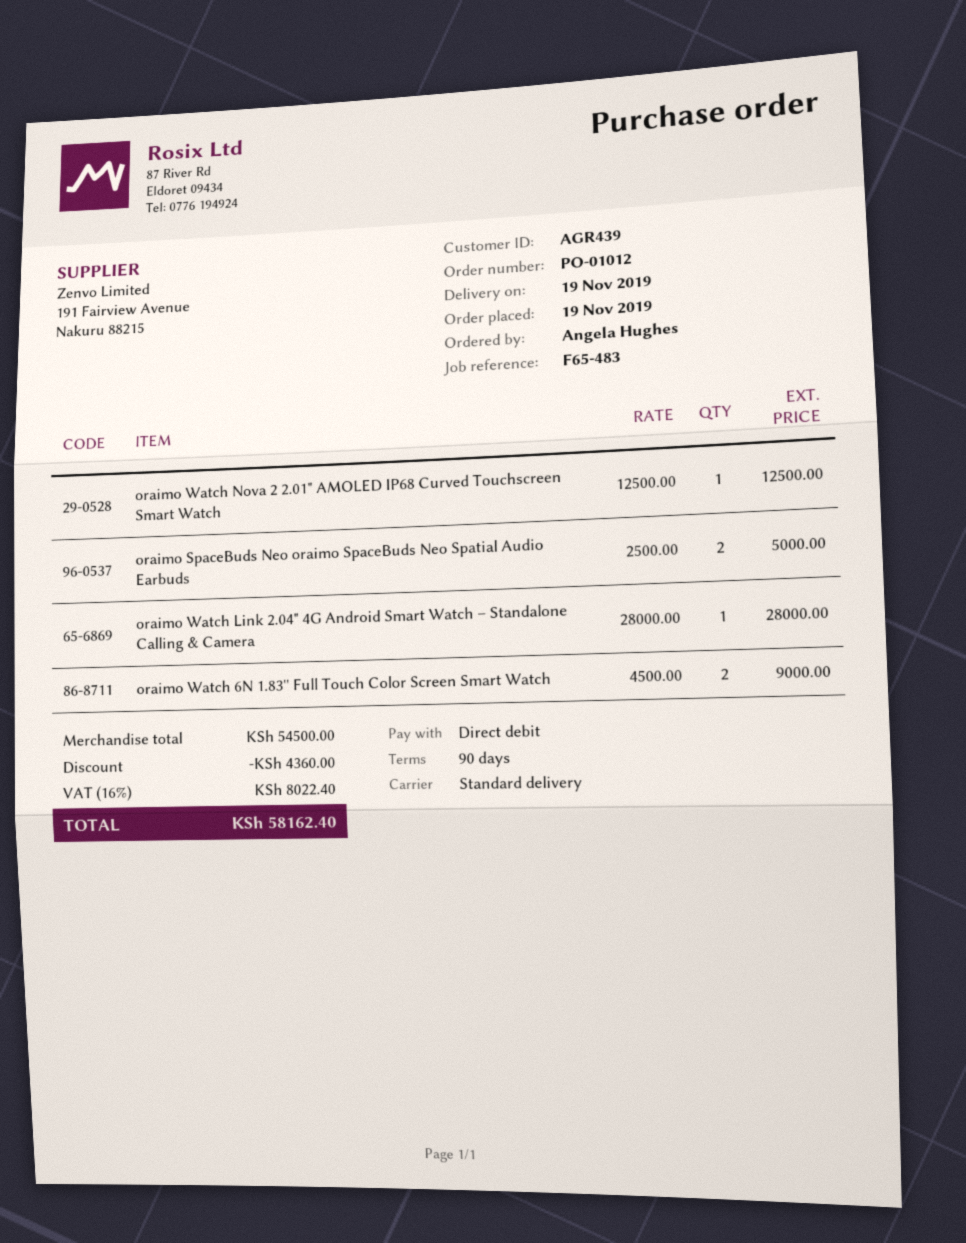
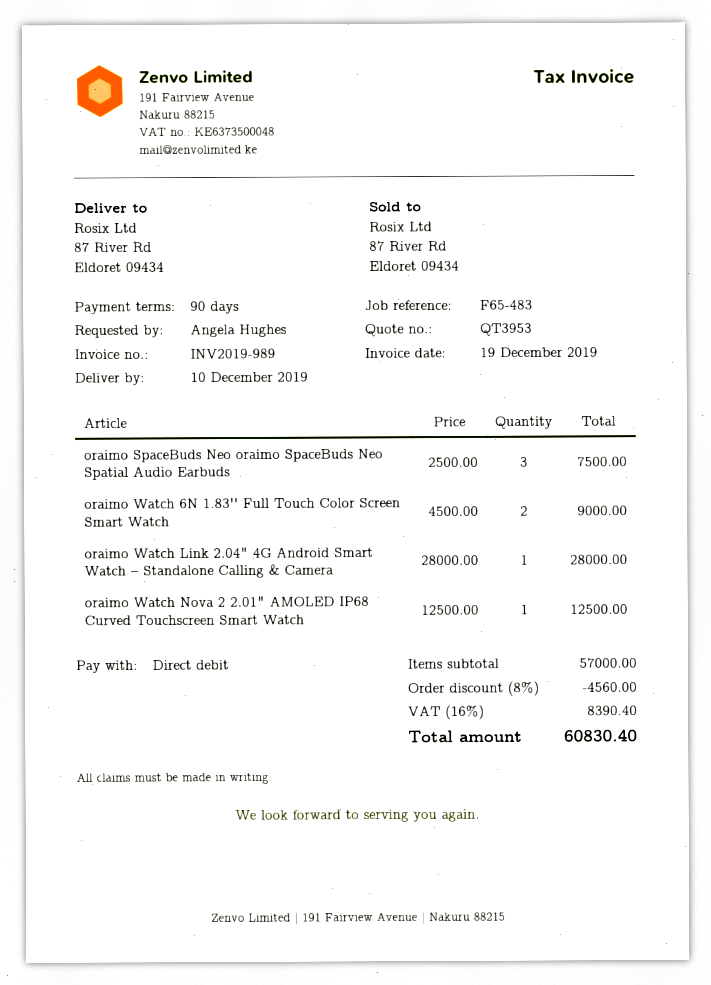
delivery date: 2019-11-19 -> 2019-12-10
oraimo SpaceBuds Neo oraimo SpaceBuds Neo Spatial Audio Earbuds: 2 x 2500.00 = 5000.00 -> 3 x 2500.00 = 7500.00
subtotal: 54500.00 -> 57000.00
discount: 4360.00 -> 4560.00
tax: 16% = 8022.40 -> 16% = 8390.40
total: 58162.40 -> 60830.40

